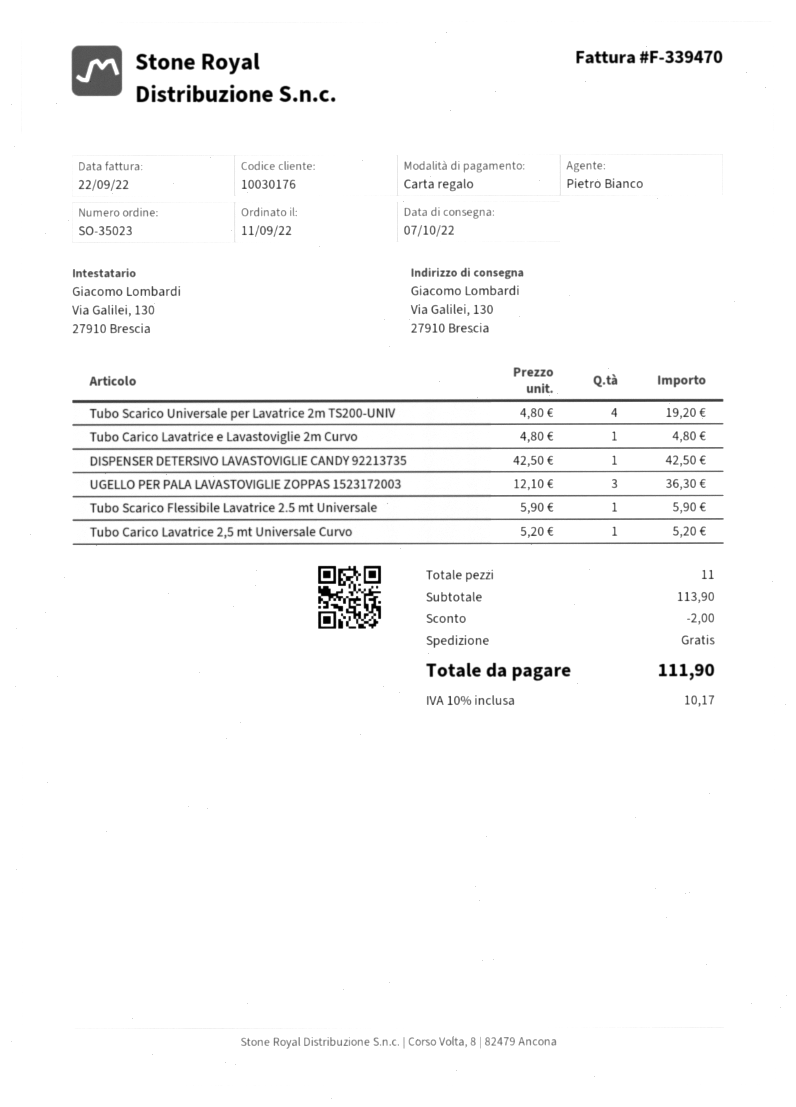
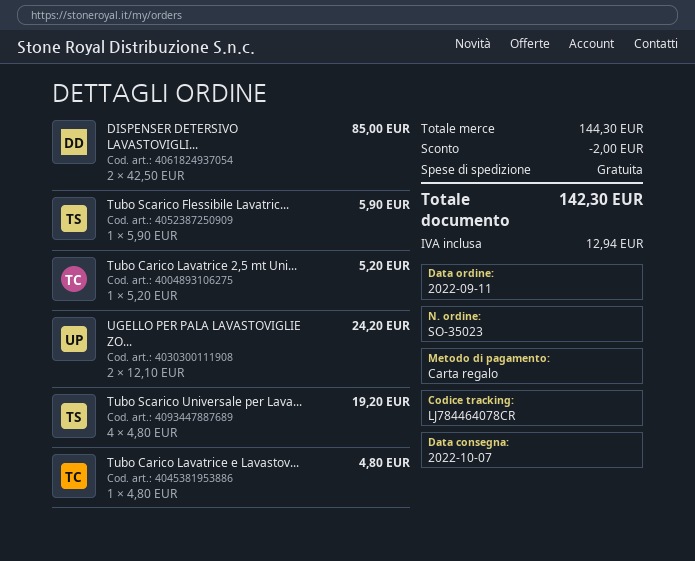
DISPENSER DETERSIVO LAVASTOVIGLIE CANDY 92213735: 1 x 42.50 = 42.50 -> 2 x 42.50 = 85.00
UGELLO PER PALA LAVASTOVIGLIE ZOPPAS 1523172003: 3 x 12.10 = 36.30 -> 2 x 12.10 = 24.20
subtotal: 113.90 -> 144.30
tax: 10.17 -> 12.94
total: 111.90 -> 142.30

